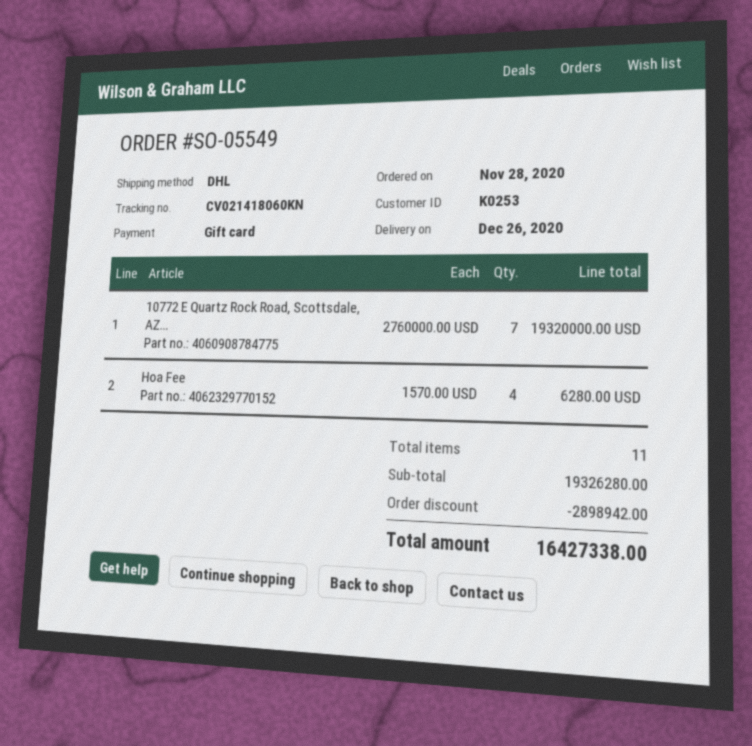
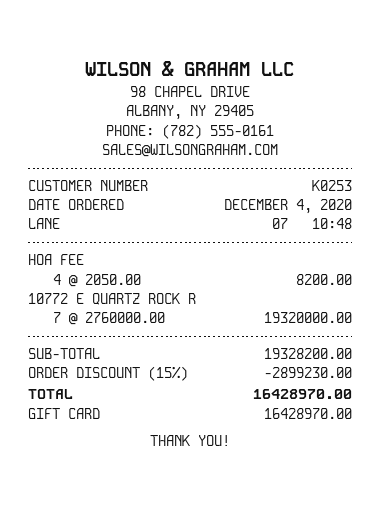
order date: 2020-11-28 -> 2020-12-04
Hoa Fee: 4 x 1570.00 = 6280.00 -> 4 x 2050.00 = 8200.00
subtotal: 19326280.00 -> 19328200.00
discount: 2898942.00 -> 2899230.00
total: 16427338.00 -> 16428970.00

